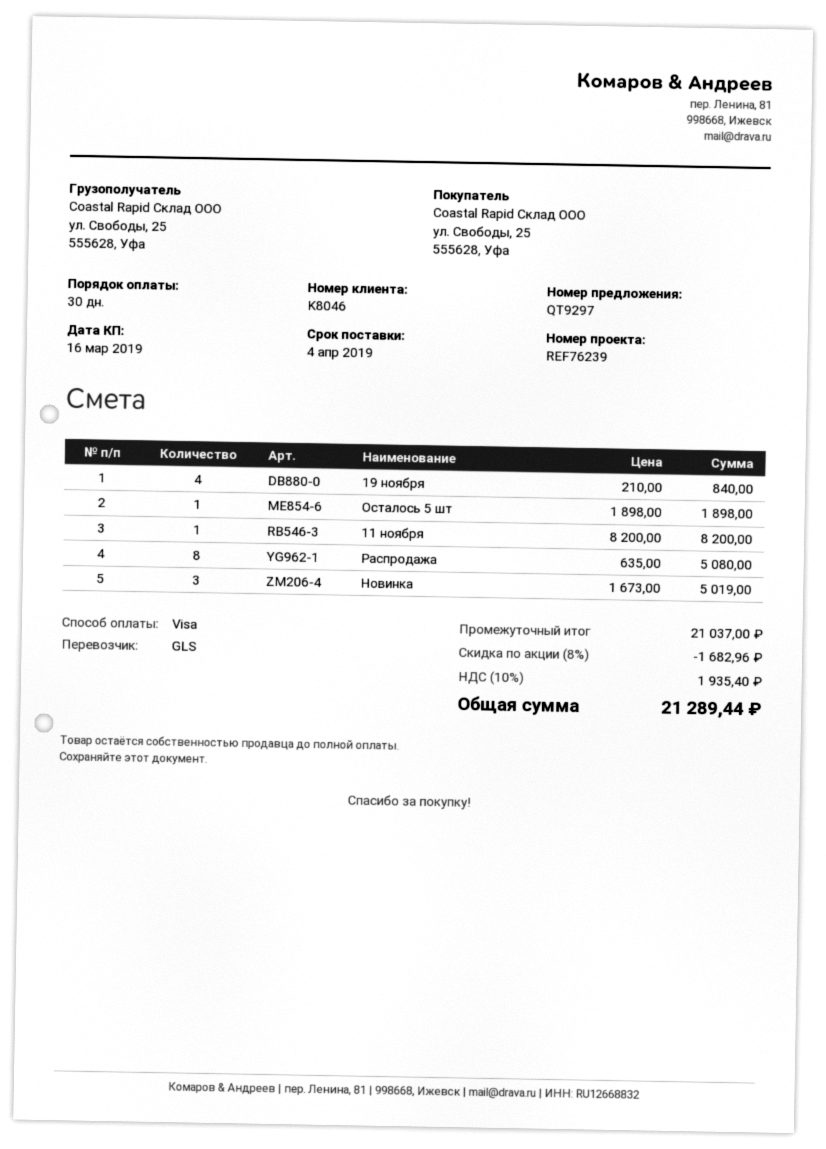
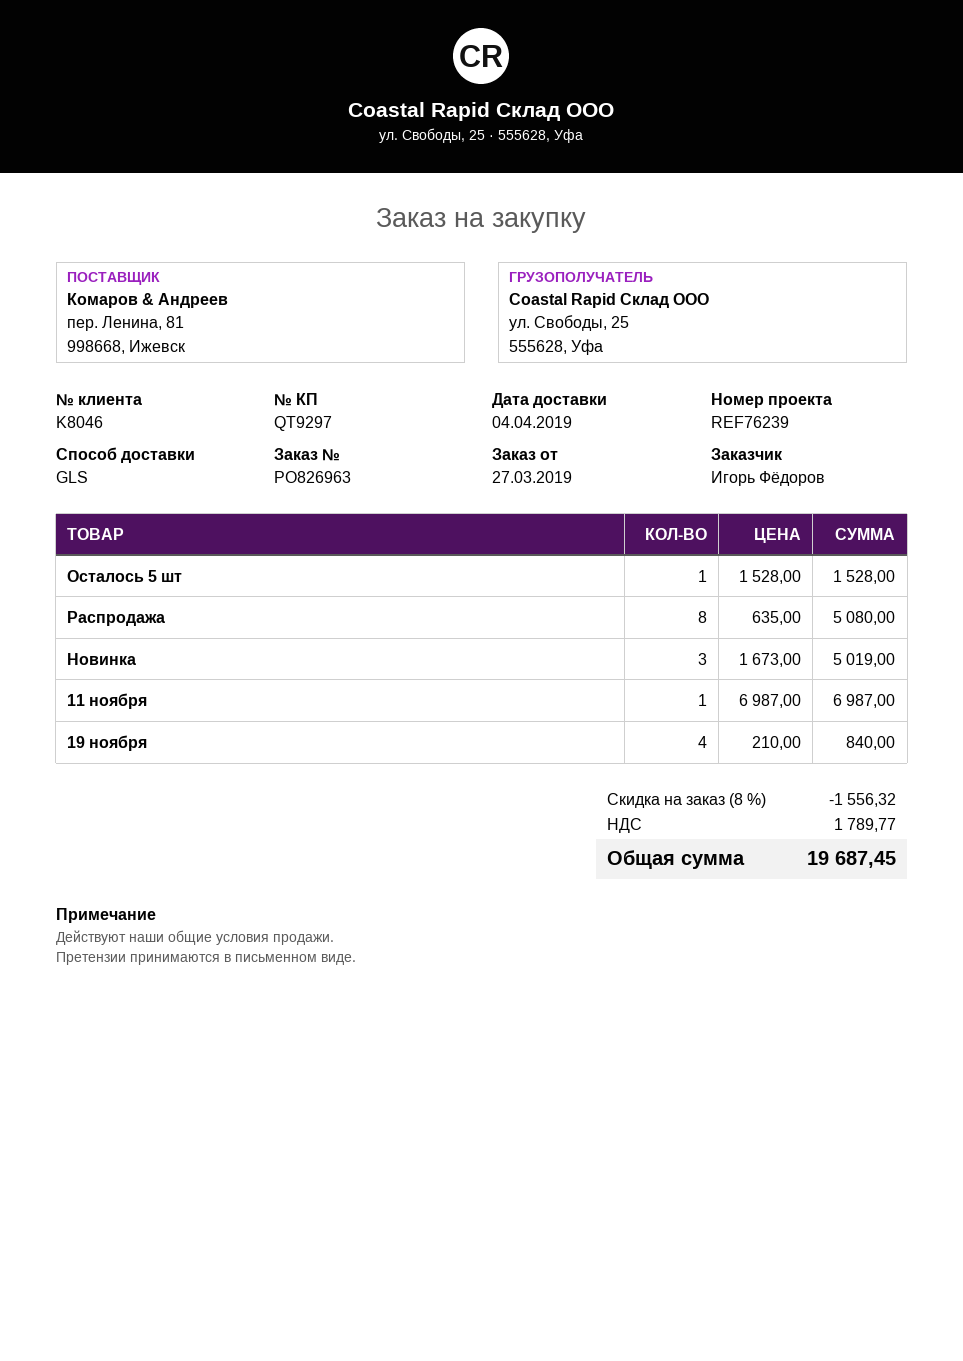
Осталось 5 шт: 1 x 1898.00 = 1898.00 -> 1 x 1528.00 = 1528.00
11 ноября: 1 x 8200.00 = 8200.00 -> 1 x 6987.00 = 6987.00
discount: 8% = 1682.96 -> 8% = 1556.32
tax: 1935.40 -> 1789.77
total: 21289.44 -> 19687.45

